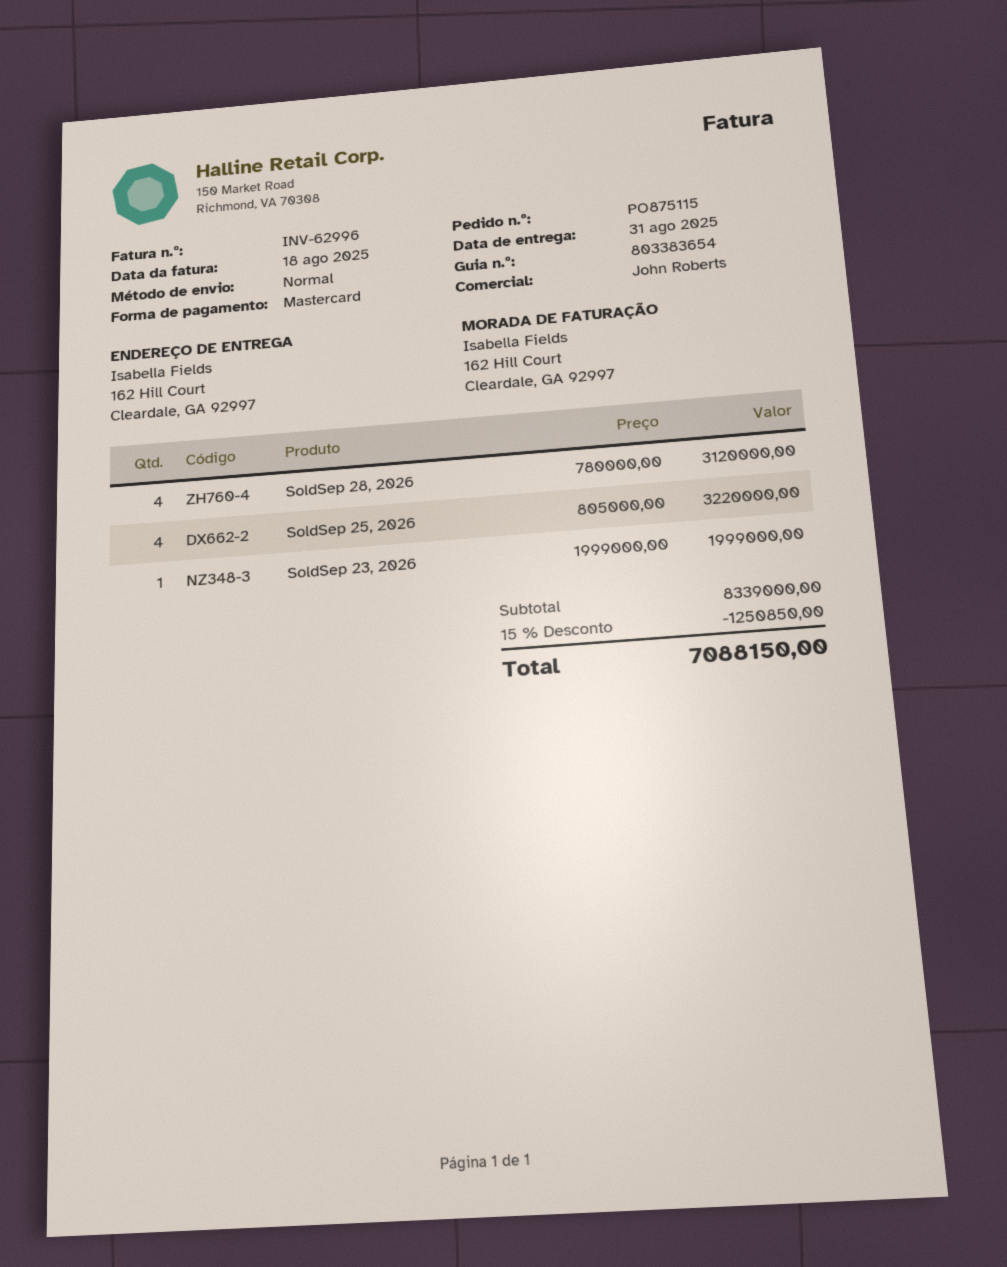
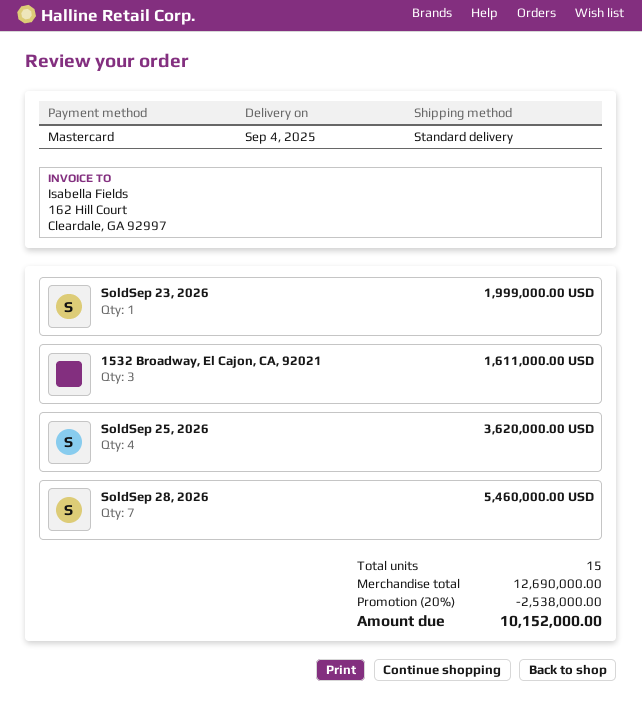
delivery date: 2025-08-31 -> 2025-09-04
SoldSep 28, 2026: 4 for 3120000.00 -> 7 for 5460000.00
SoldSep 25, 2026: 4 for 3220000.00 -> 4 for 3620000.00
1532 Broadway, El Cajon, CA, 92021: none -> 3 for 1611000.00
subtotal: 8339000.00 -> 12690000.00
discount: 15% = 1250850.00 -> 20% = 2538000.00
total: 7088150.00 -> 10152000.00

